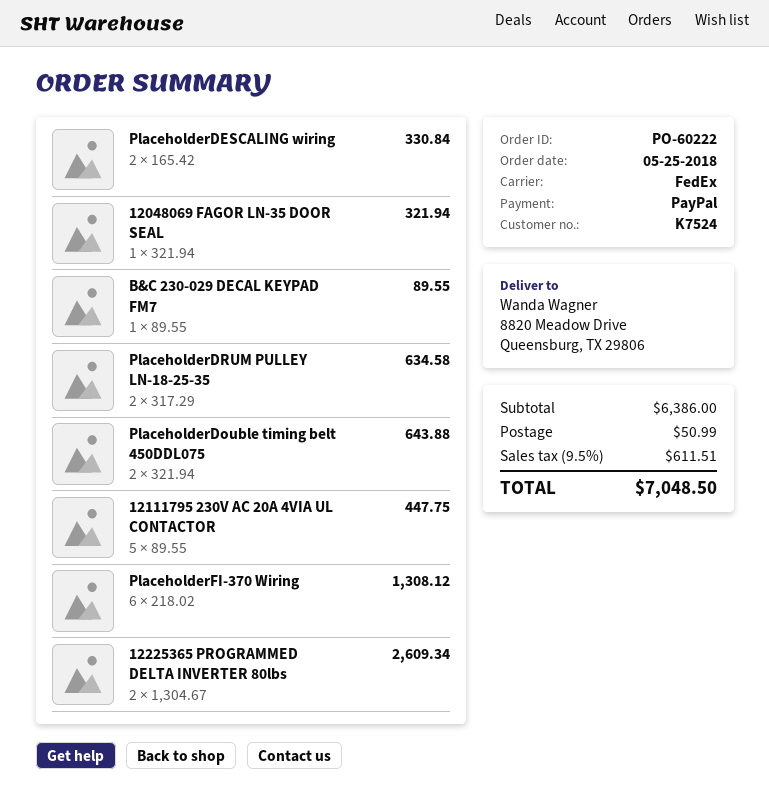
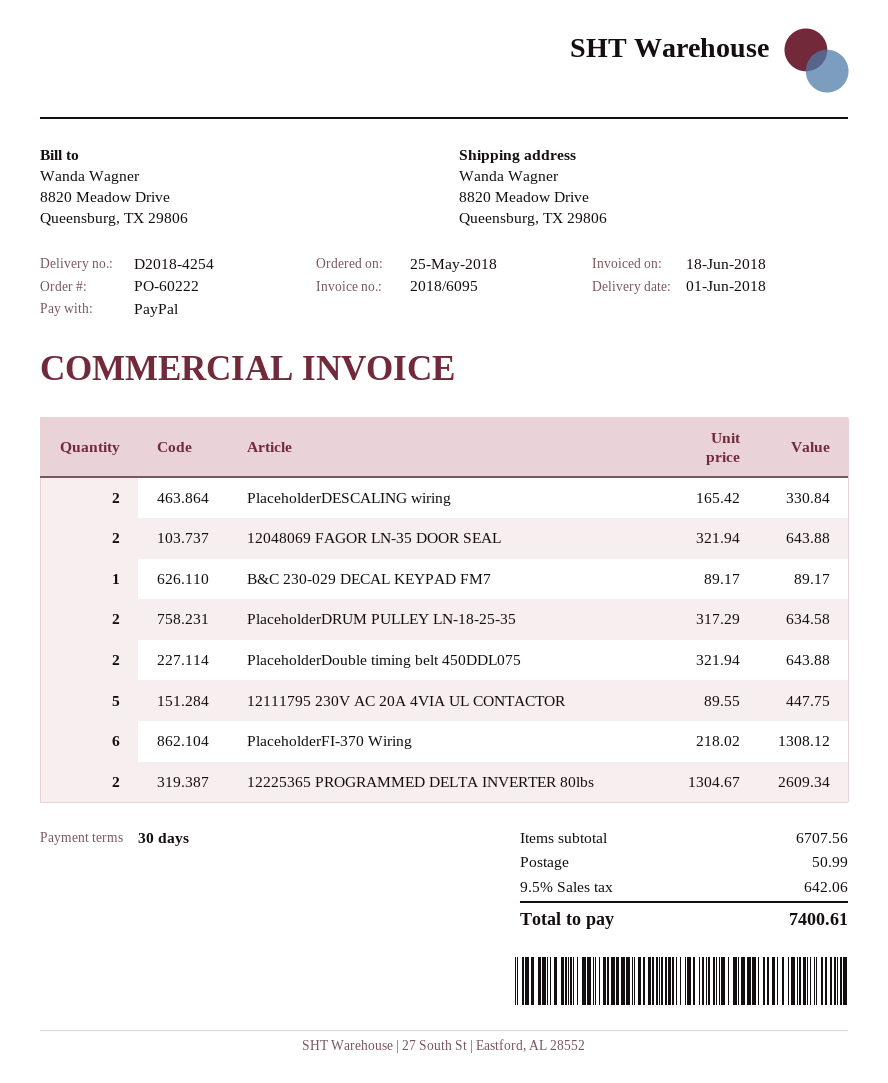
12048069 FAGOR LN-35 DOOR SEAL: 1 x 321.94 = 321.94 -> 2 x 321.94 = 643.88
B&C 230-029 DECAL KEYPAD FM7: 1 x 89.55 = 89.55 -> 1 x 89.17 = 89.17
subtotal: 6386.00 -> 6707.56
tax: 9.5% = 611.51 -> 9.5% = 642.06
total: 7048.50 -> 7400.61

